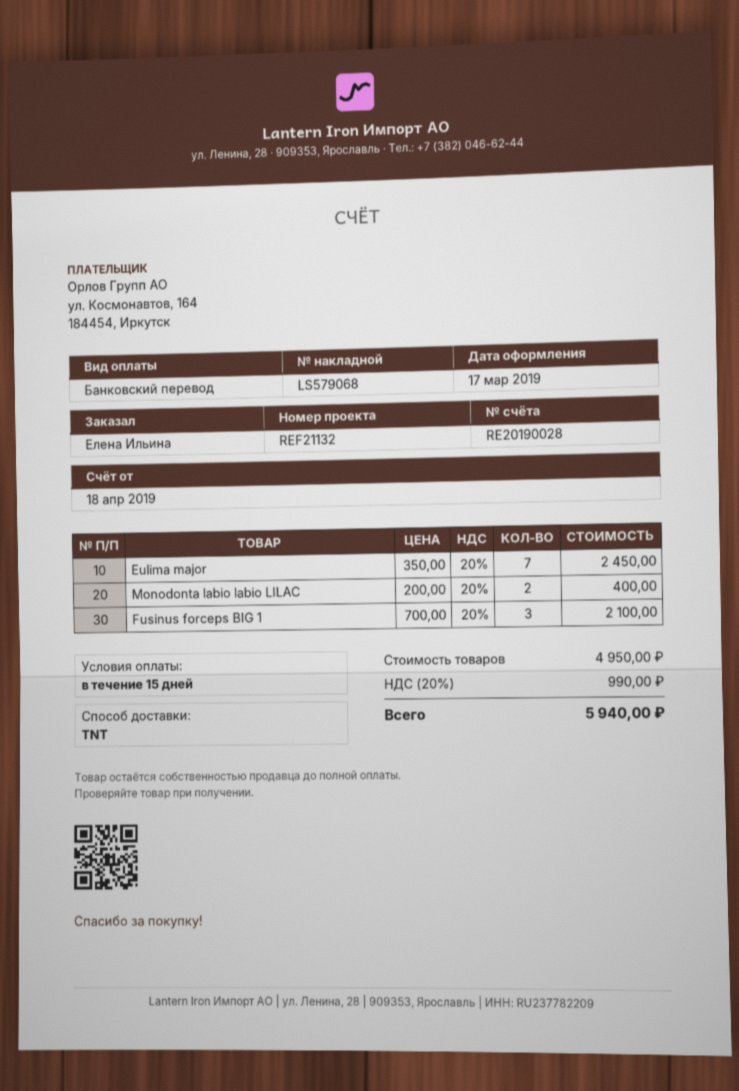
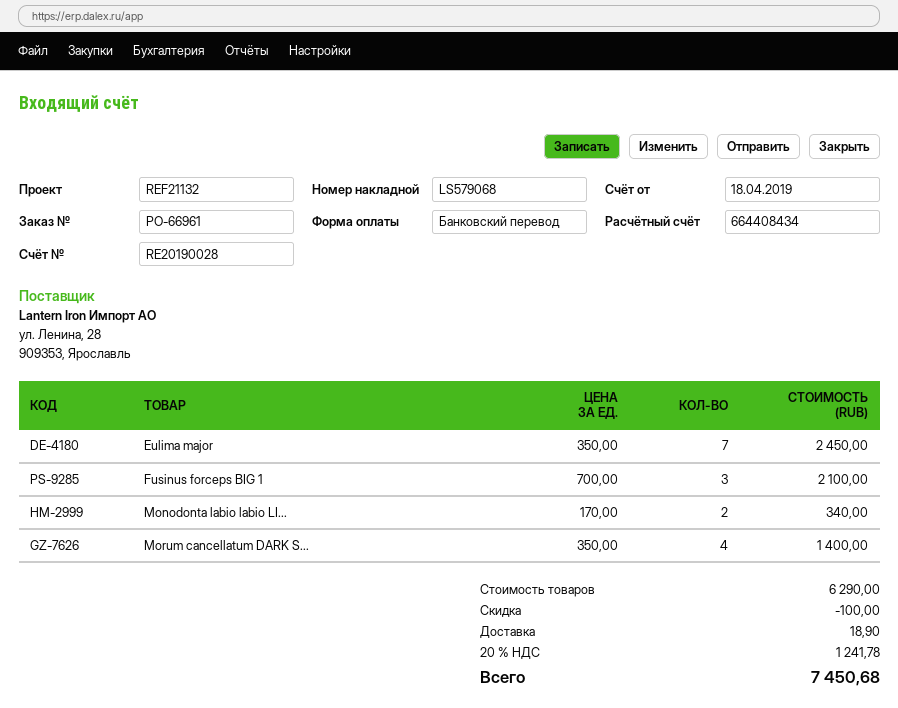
Monodonta labio labio LILAC: 2 x 200.00 = 400.00 -> 2 x 170.00 = 340.00
Morum cancellatum DARK S...: none -> 4 x 350.00 = 1400.00
subtotal: 4950.00 -> 6290.00
discount: none -> 100.00
shipping: none -> 18.90
tax: 20% = 990.00 -> 20% = 1241.78
total: 5940.00 -> 7450.68

